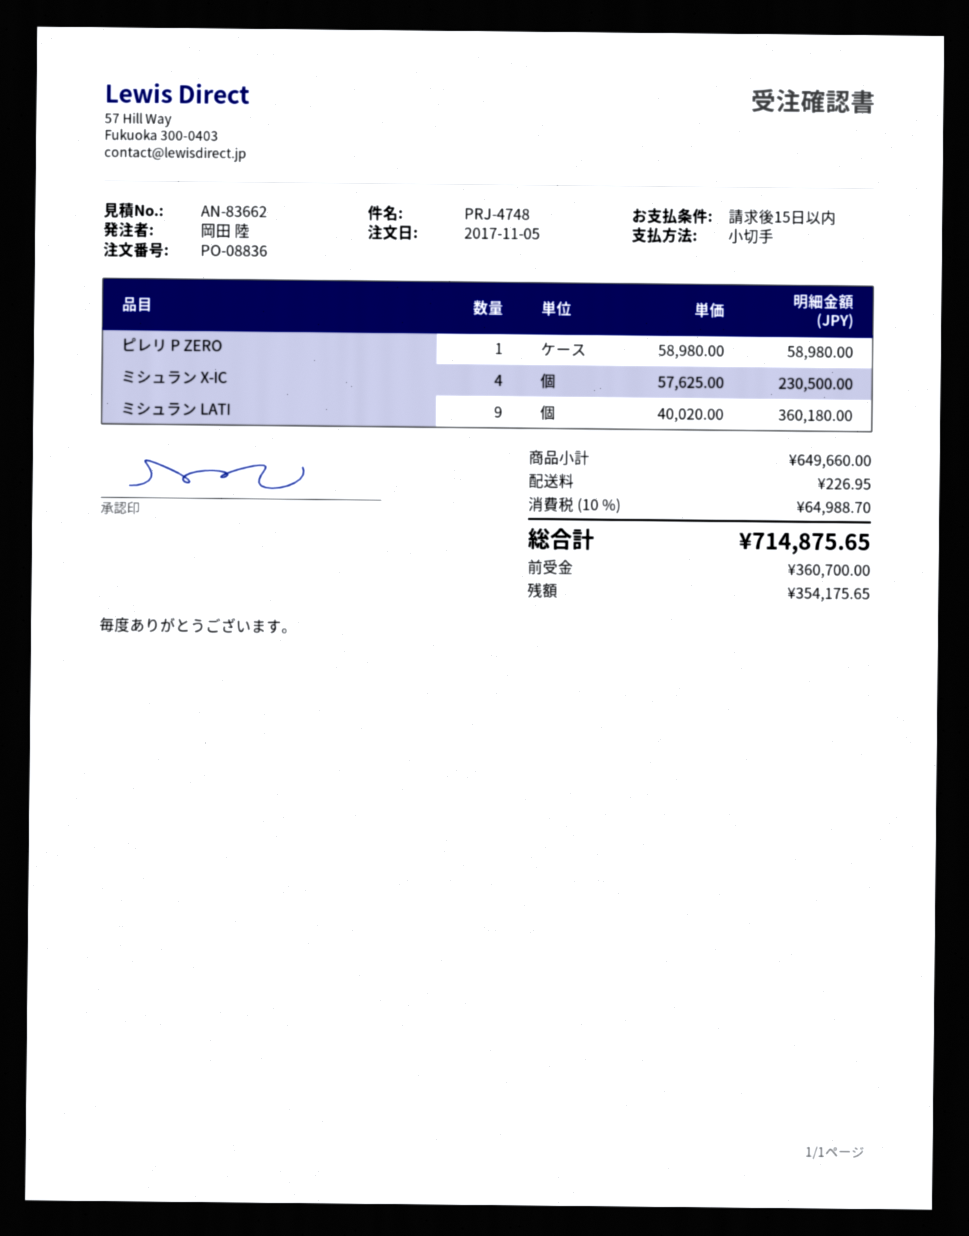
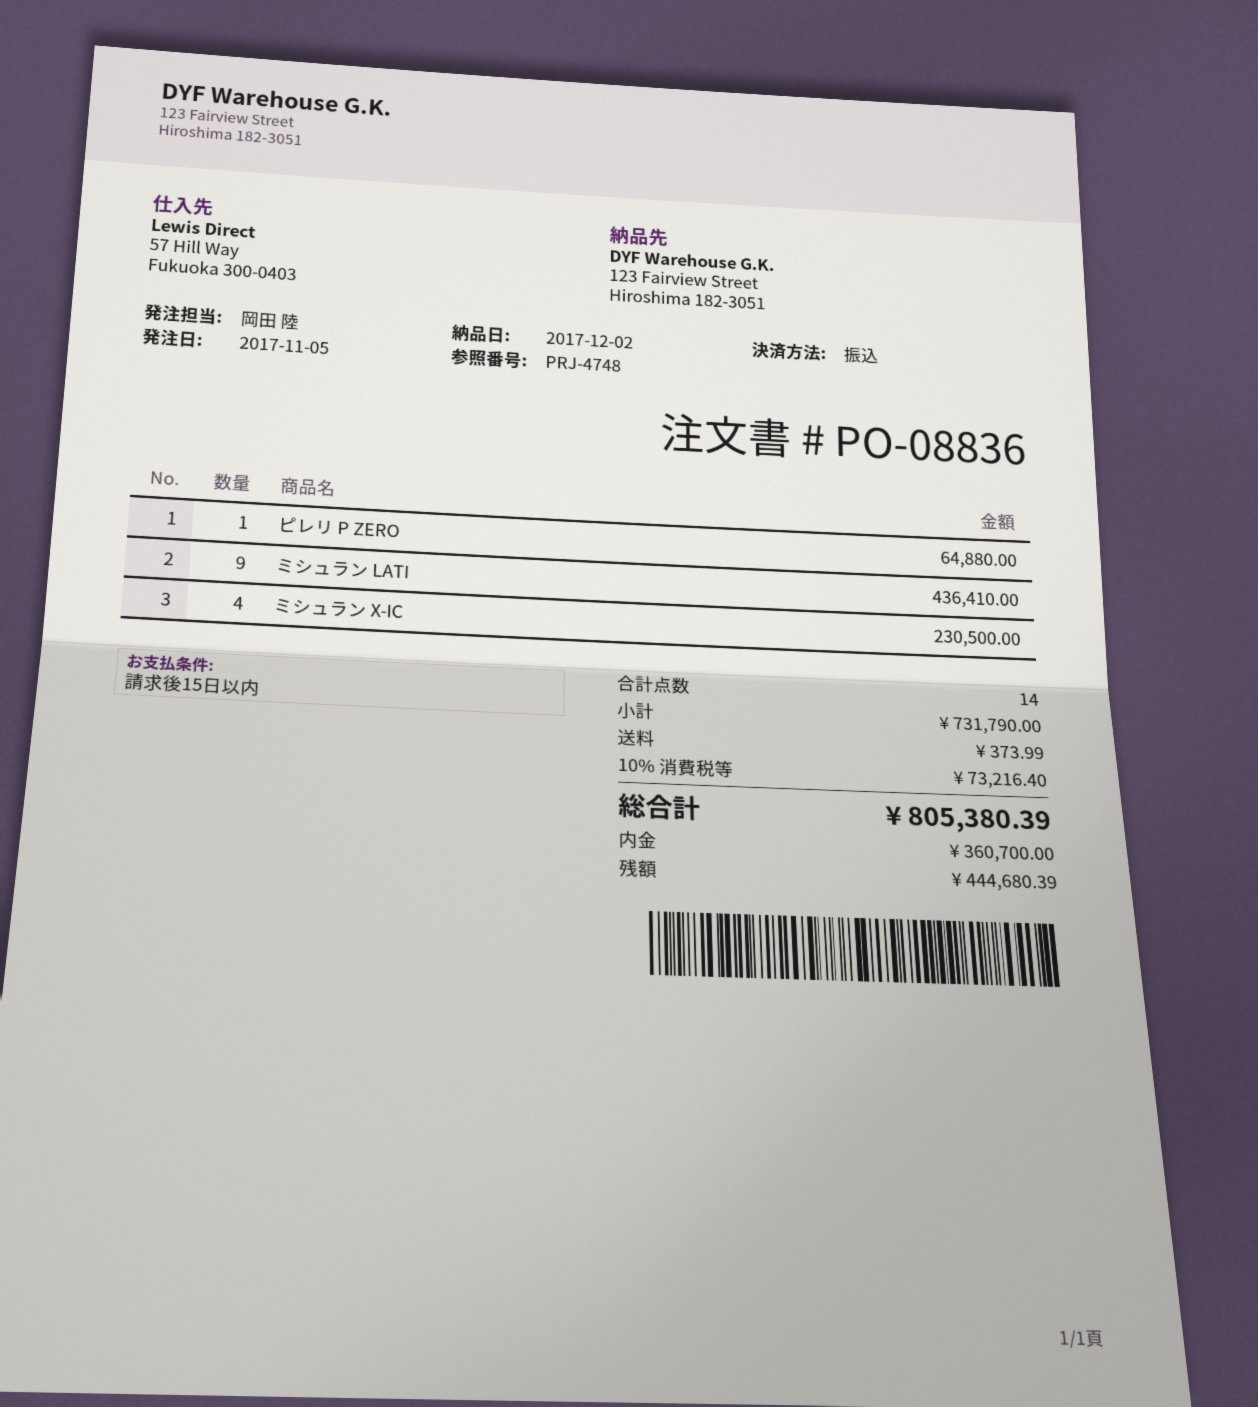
payment method: cheque -> bank transfer
ピレリ P ZERO: 1 for 58980.00 -> 1 for 64880.00
ミシュラン LATI: 9 for 360180.00 -> 9 for 436410.00
subtotal: 649660.00 -> 731790.00
shipping: 226.95 -> 373.99
tax: 10% = 64988.70 -> 10% = 73216.40
total: 714875.65 -> 805380.39
balance: 354175.65 -> 444680.39

